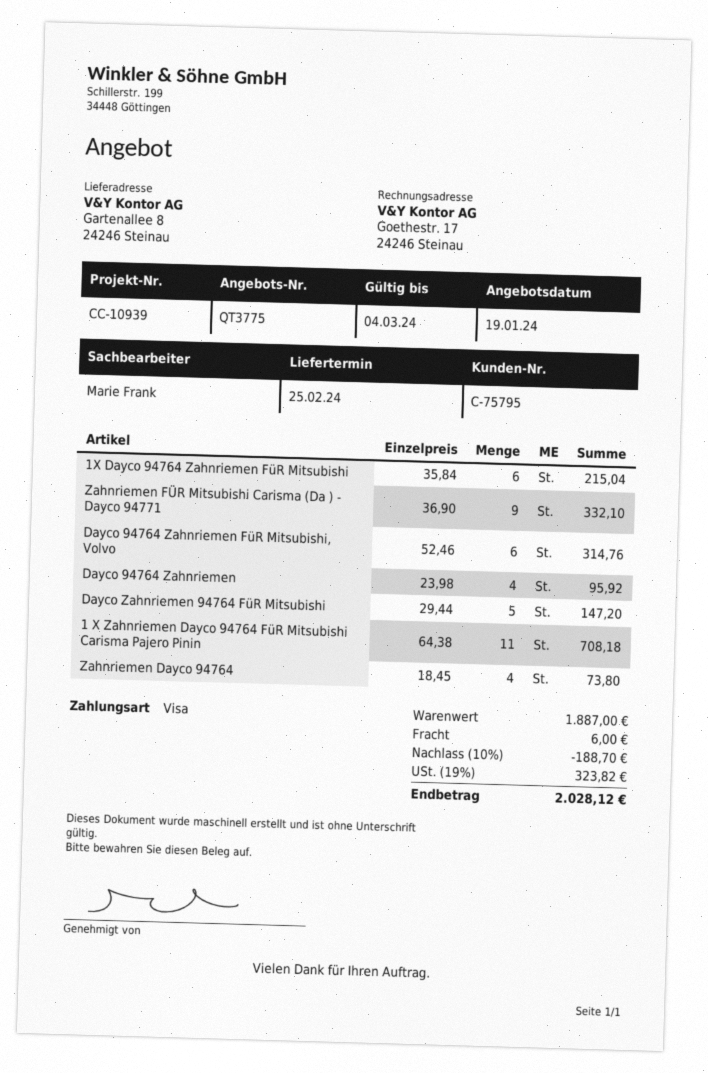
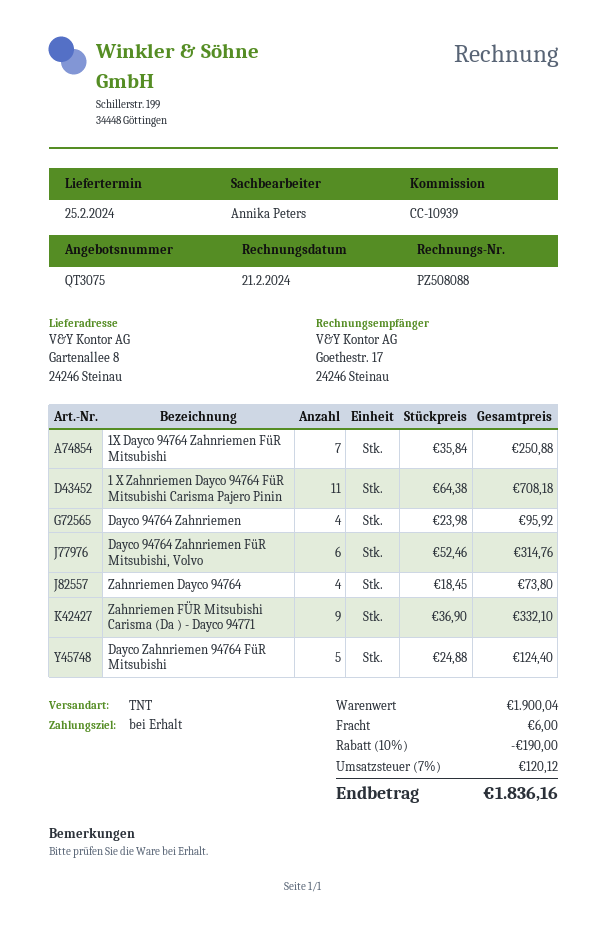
quote number: QT3775 -> QT3075
sales rep: Marie Frank -> Annika Peters
1X Dayco 94764 Zahnriemen FüR Mitsubishi: 6 x 35.84 = 215.04 -> 7 x 35.84 = 250.88
Dayco Zahnriemen 94764 FüR Mitsubishi: 5 x 29.44 = 147.20 -> 5 x 24.88 = 124.40
subtotal: 1887.00 -> 1900.04
discount: 10% = 188.70 -> 10% = 190.00
tax: 19% = 323.82 -> 7% = 120.12
total: 2028.12 -> 1836.16

